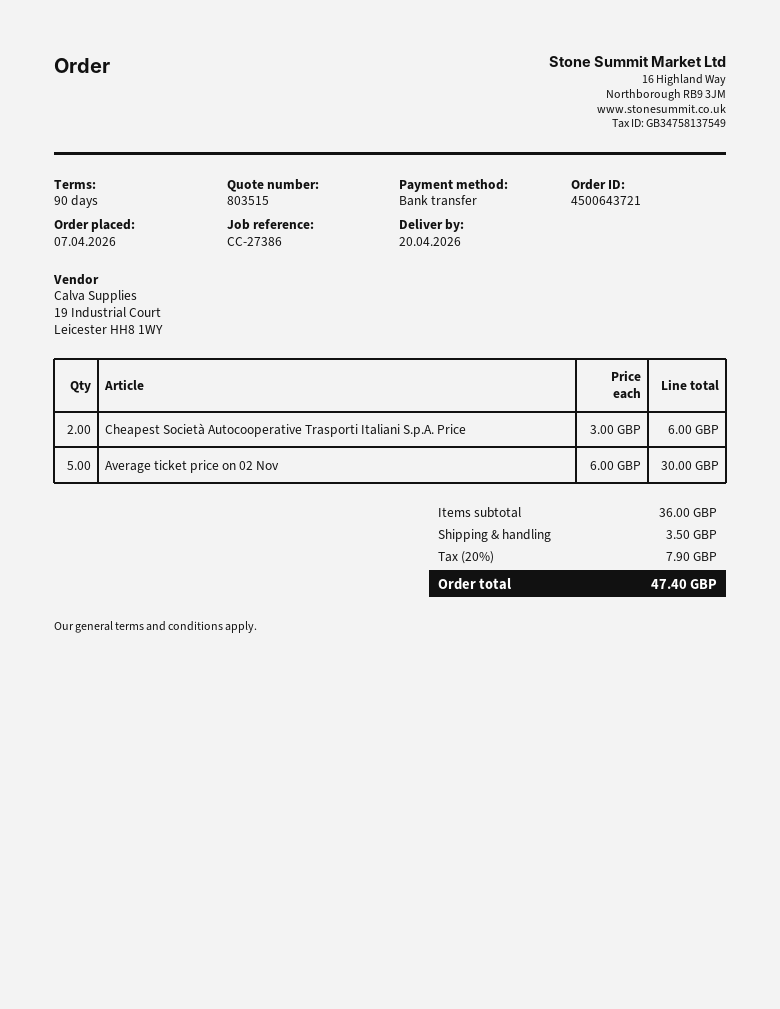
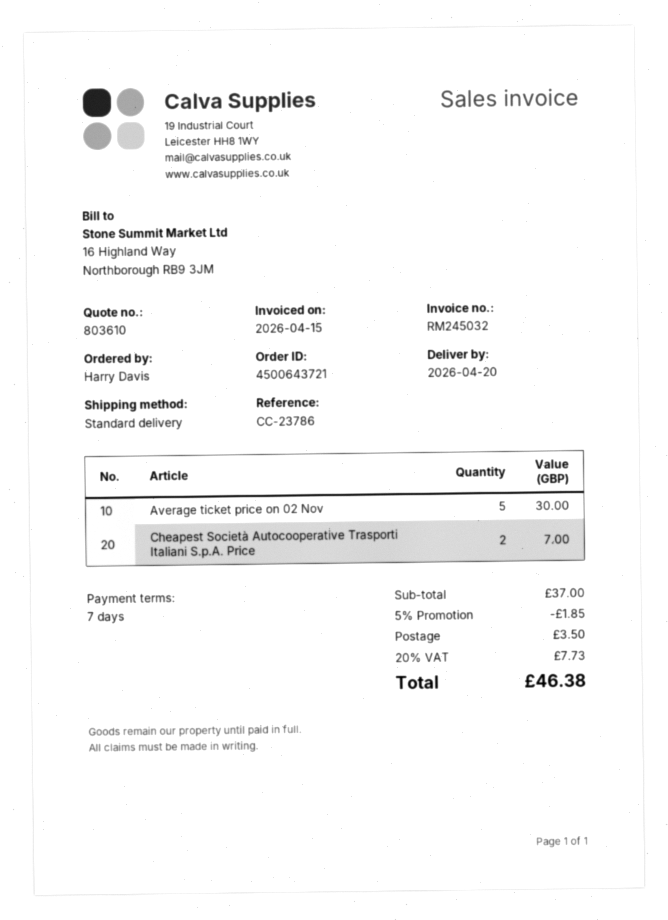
quote number: 803515 -> 803610
payment terms: 90 days -> 7 days
reference: CC-27386 -> CC-23786
Cheapest Società Autocooperative Trasporti Italiani S.p.A. Price: 2 for 6.00 -> 2 for 7.00
subtotal: 36.00 -> 37.00
discount: none -> 5% = 1.85
tax: 20% = 7.90 -> 20% = 7.73
total: 47.40 -> 46.38

